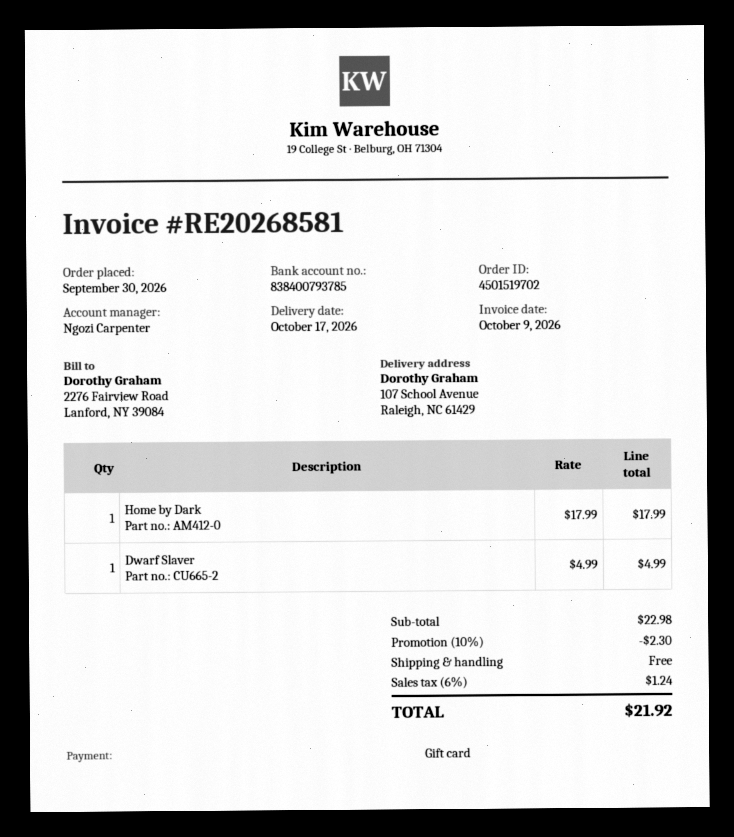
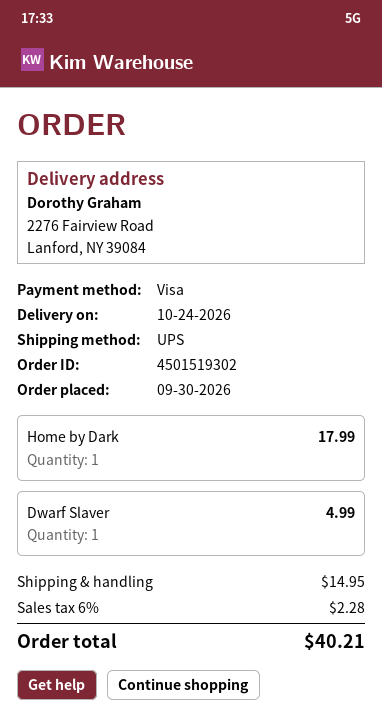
order number: 4501519702 -> 4501519302
delivery date: 2026-10-17 -> 2026-10-24
payment method: gift card -> Visa
ship to: 107 School Avenue, Raleigh, NC 61429 -> 2276 Fairview Road, Lanford, NY 39084
discount: 10% = 2.30 -> none
shipping: 0.00 -> 14.95
tax: 6% = 1.24 -> 6% = 2.28
total: 21.92 -> 40.21

